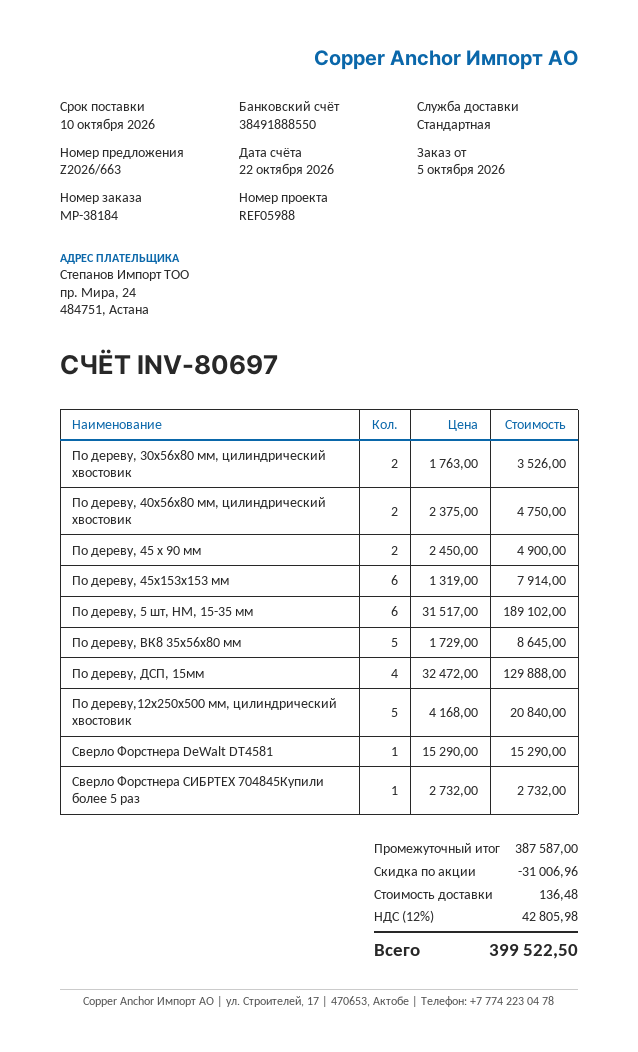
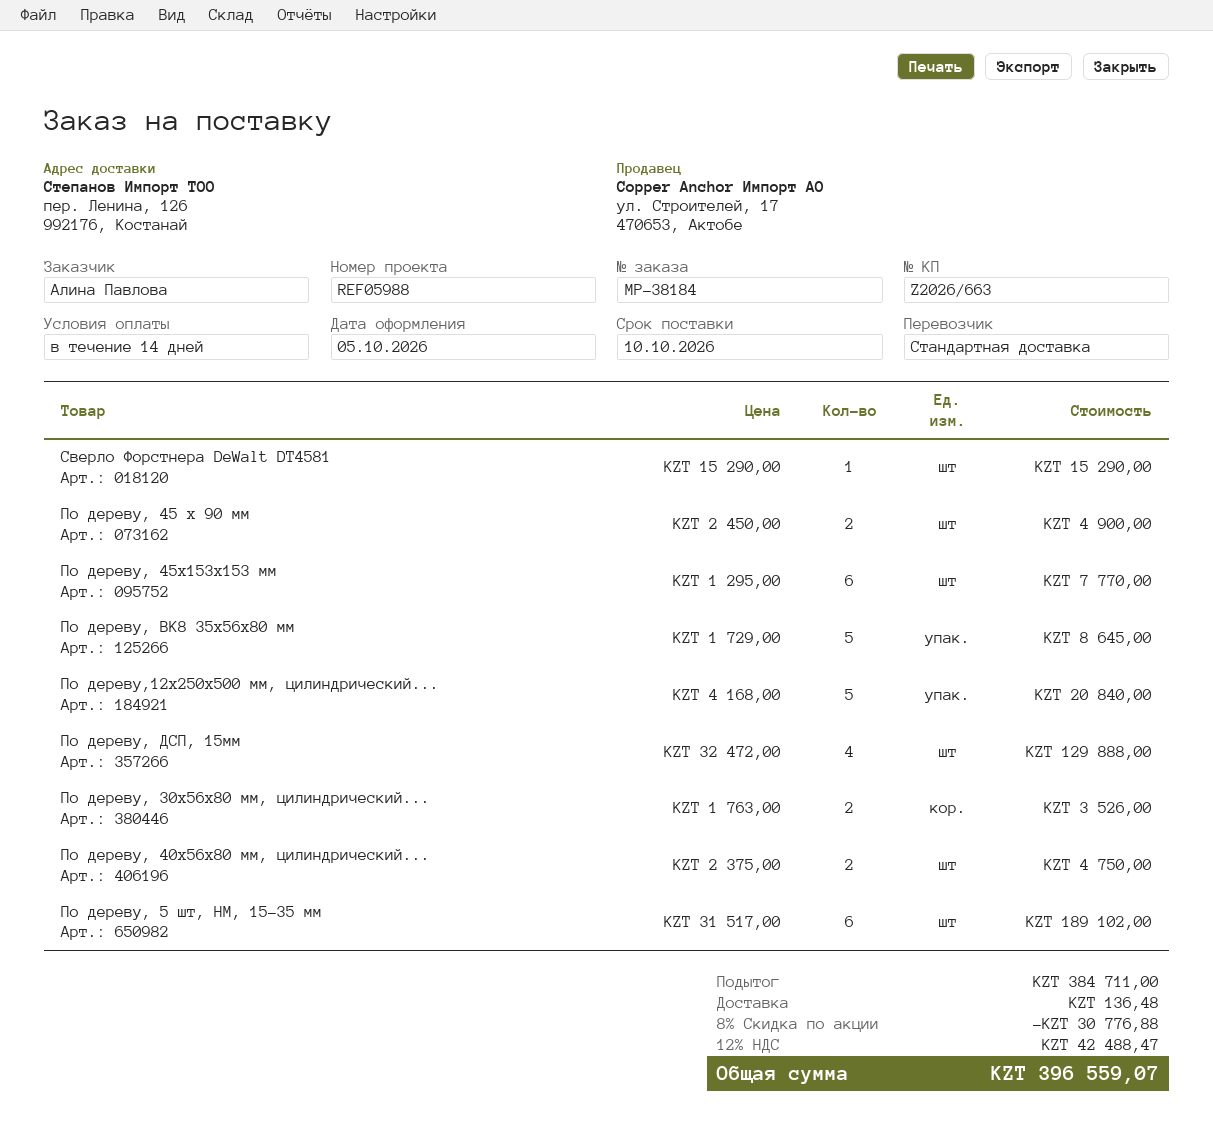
По дереву, 45x153x153 мм: 6 x 1319.00 = 7914.00 -> 6 x 1295.00 = 7770.00
Сверло Форстнера СИБРТЕХ 704845Купили более 5 раз: 1 x 2732.00 = 2732.00 -> none
subtotal: 387587.00 -> 384711.00
discount: 31006.96 -> 30776.88
tax: 12% = 42805.98 -> 12% = 42488.47
total: 399522.50 -> 396559.07

